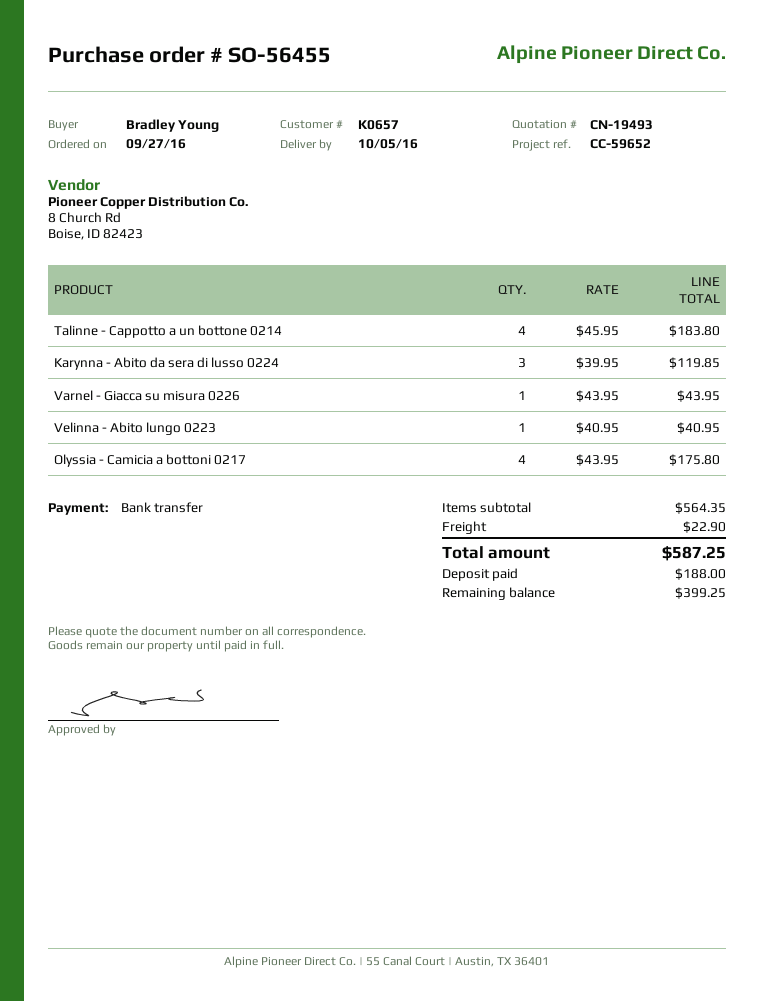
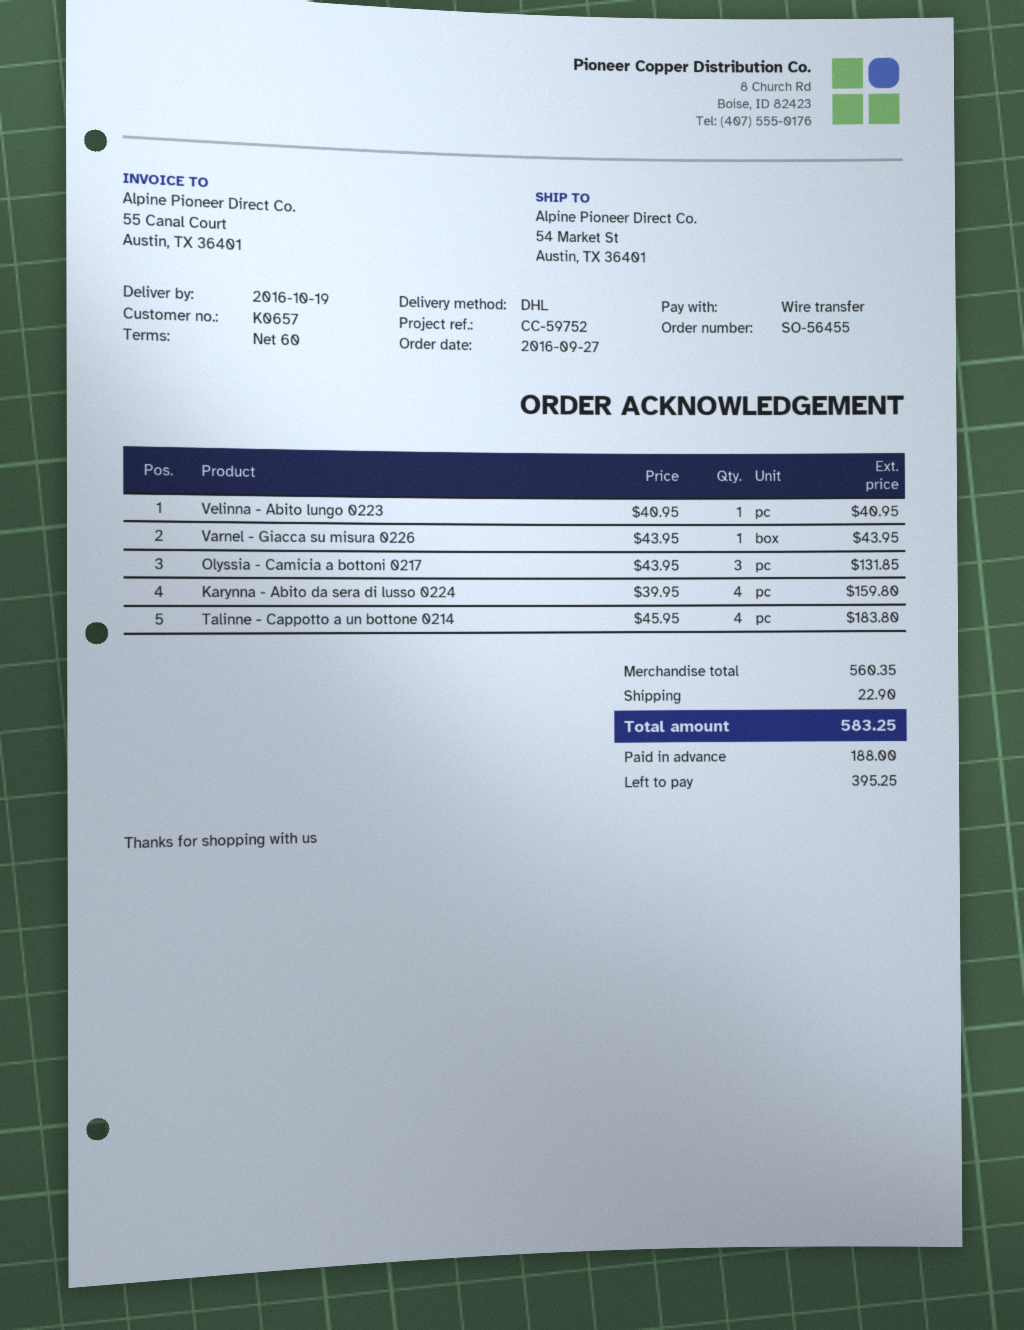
delivery date: 2016-10-05 -> 2016-10-19
reference: CC-59652 -> CC-59752
Karynna - Abito da sera di lusso 0224: 3 x 39.95 = 119.85 -> 4 x 39.95 = 159.80
Olyssia - Camicia a bottoni 0217: 4 x 43.95 = 175.80 -> 3 x 43.95 = 131.85
subtotal: 564.35 -> 560.35
total: 587.25 -> 583.25
balance: 399.25 -> 395.25

